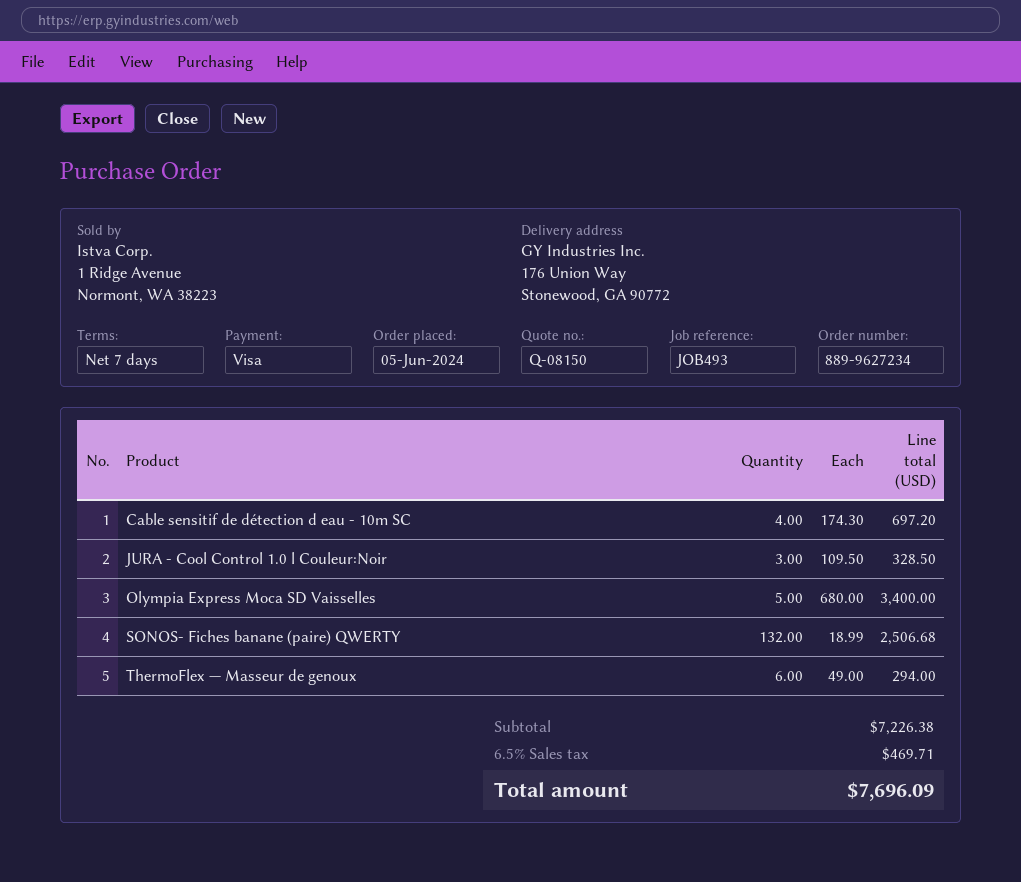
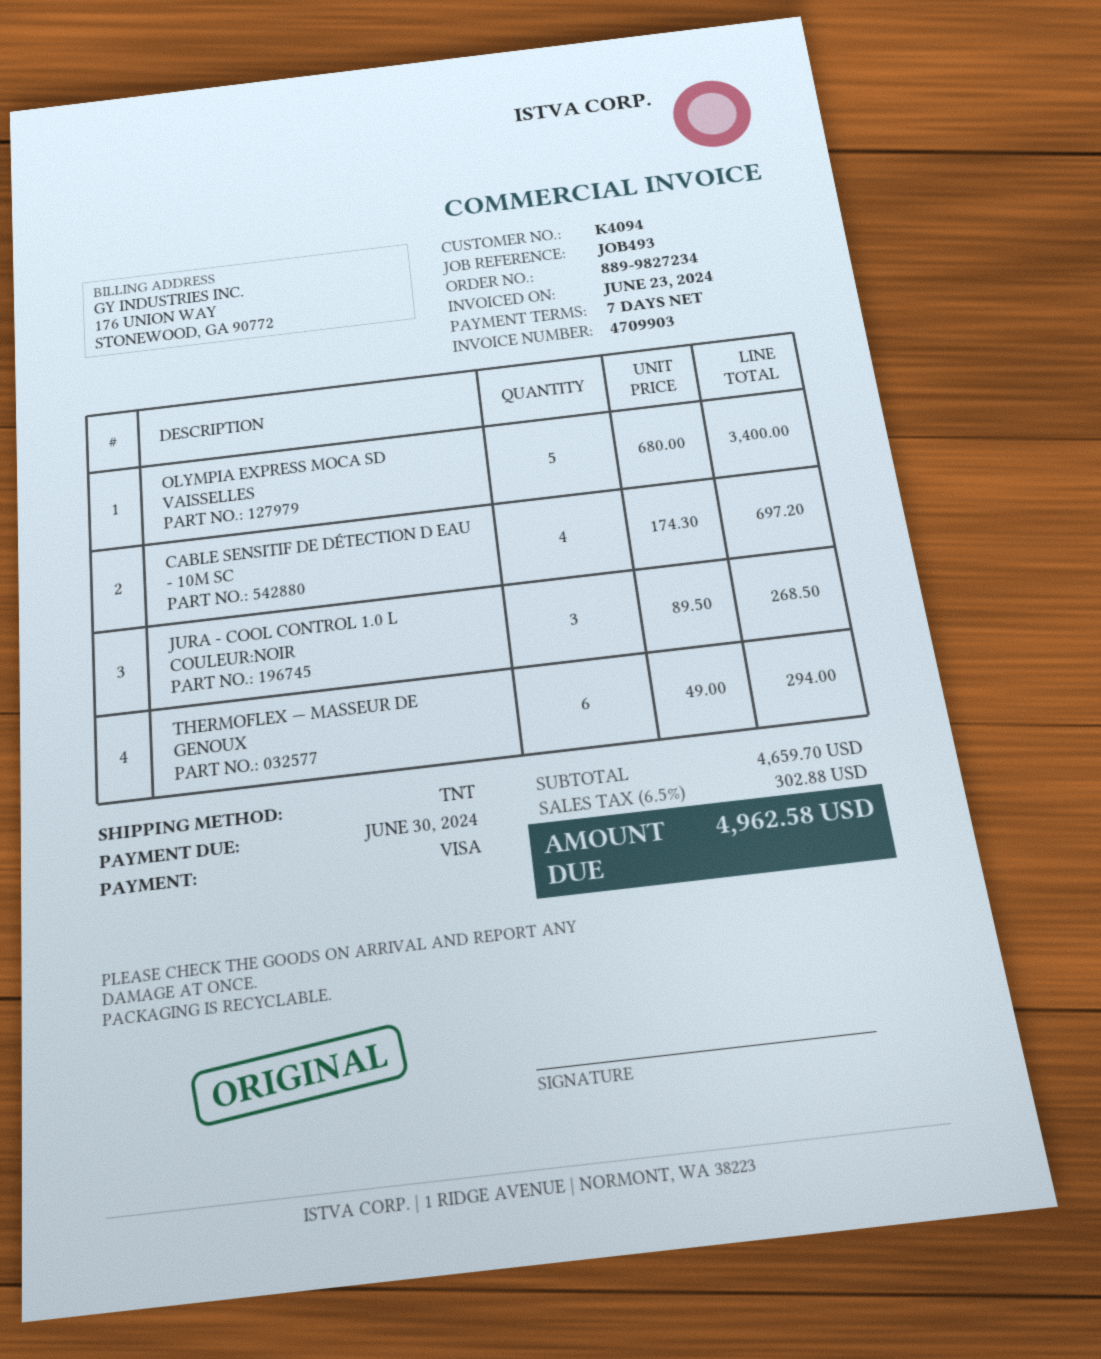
order number: 889-9627234 -> 889-9827234
JURA - Cool Control 1.0 l Couleur:Noir: 3 x 109.50 = 328.50 -> 3 x 89.50 = 268.50
SONOS- Fiches banane (paire) QWERTY: 132 x 18.99 = 2506.68 -> none
subtotal: 7226.38 -> 4659.70
tax: 6.5% = 469.71 -> 6.5% = 302.88
total: 7696.09 -> 4962.58

